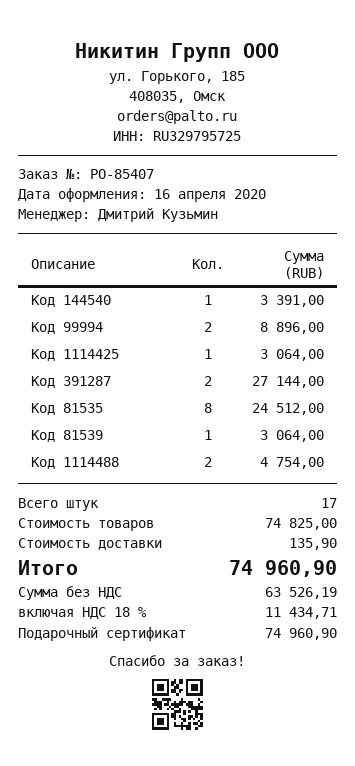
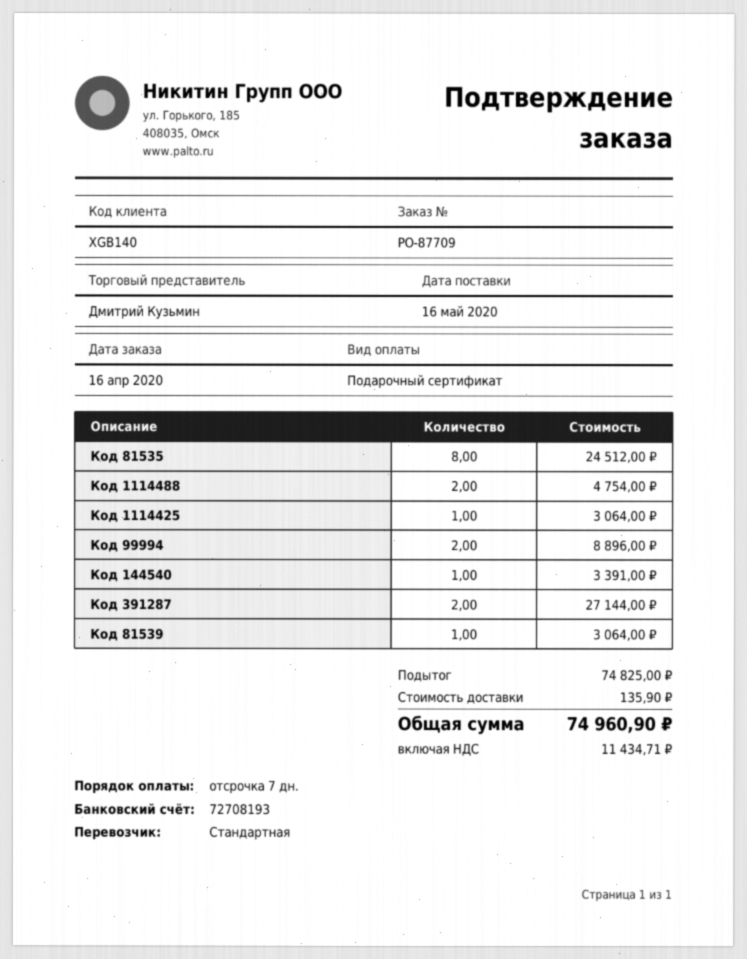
order number: PO-85407 -> PO-87709

